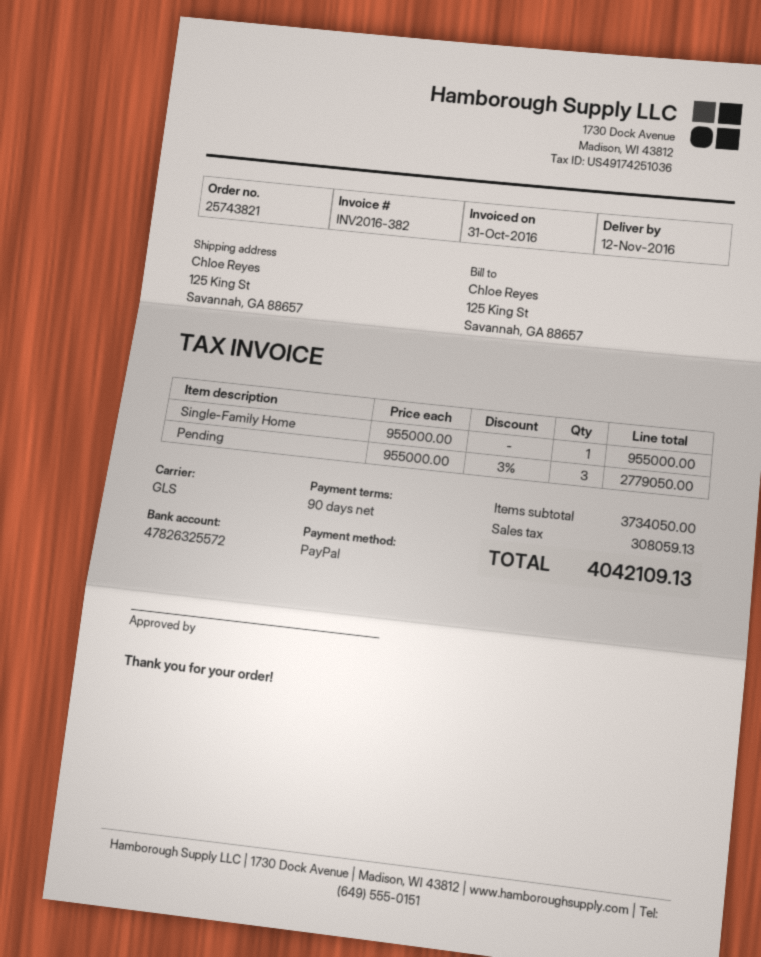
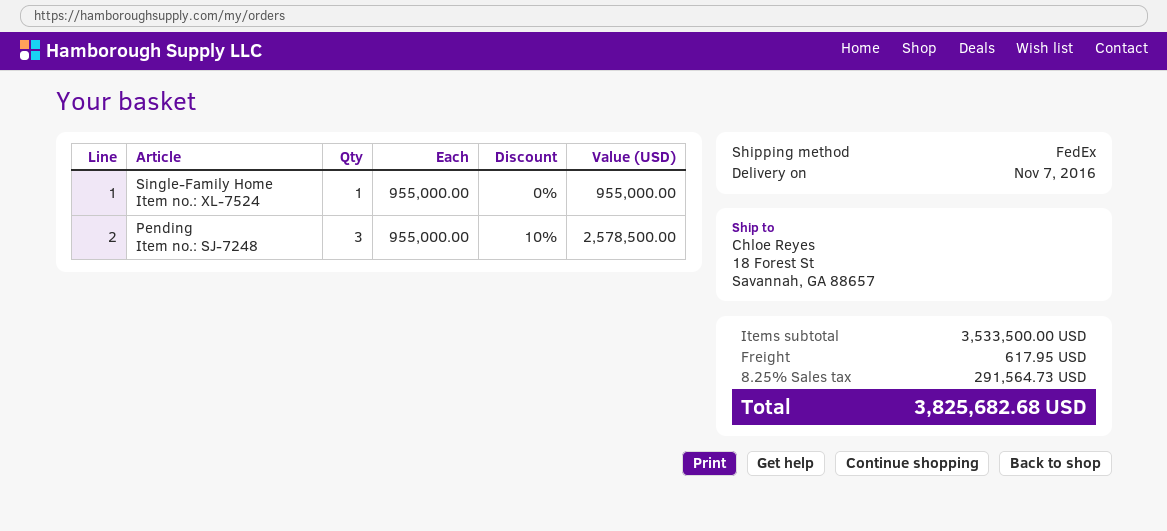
delivery date: 2016-11-12 -> 2016-11-07
shipping method: GLS -> FedEx
ship to: 125 King St, Savannah, GA 88657 -> 18 Forest St, Savannah, GA 88657
Pending: 3 x 955000.00 - 3% = 2779050.00 -> 3 x 955000.00 - 10% = 2578500.00
subtotal: 3734050.00 -> 3533500.00
shipping: none -> 617.95
tax: 308059.13 -> 291564.73
total: 4042109.13 -> 3825682.68

